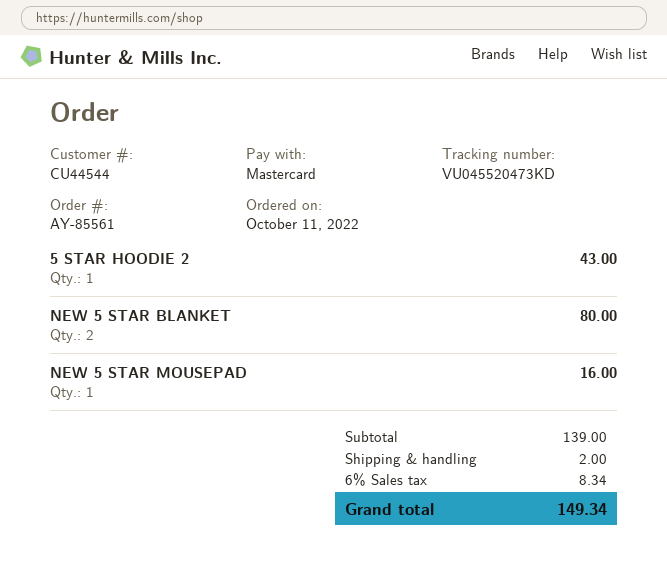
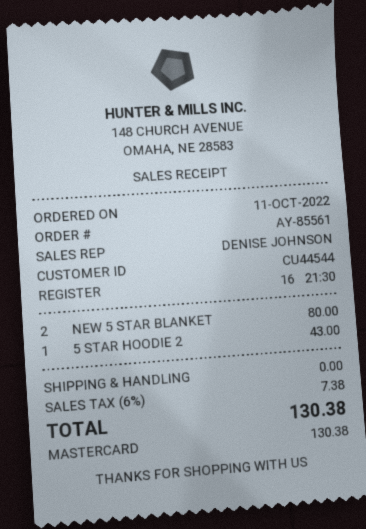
NEW 5 STAR MOUSEPAD: 1 for 16.00 -> none
shipping: 2.00 -> 0.00
tax: 6% = 8.34 -> 6% = 7.38
total: 149.34 -> 130.38

